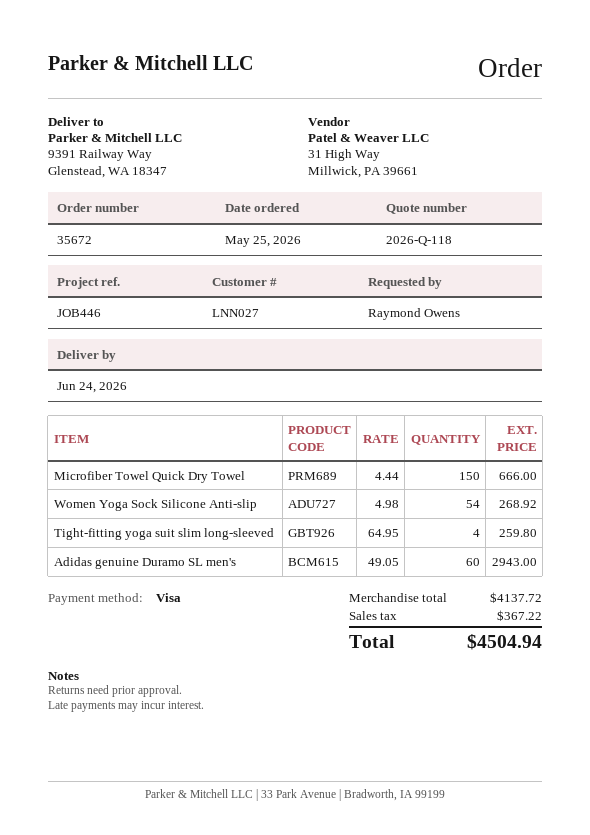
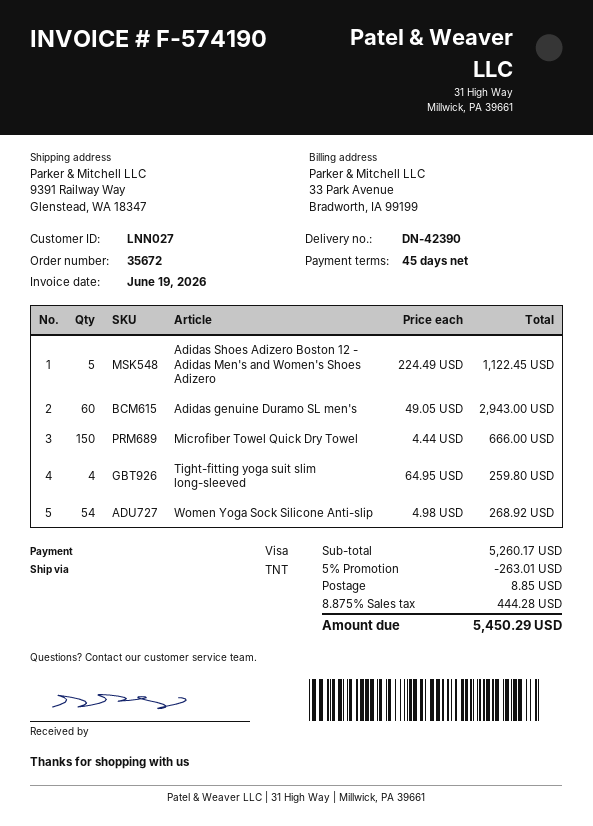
Adidas Shoes Adizero Boston 12 - Adidas Men's and Women's Shoes Adizero: none -> 5 x 224.49 = 1122.45
subtotal: 4137.72 -> 5260.17
discount: none -> 5% = 263.01
shipping: none -> 8.85
tax: 367.22 -> 444.28
total: 4504.94 -> 5450.29

